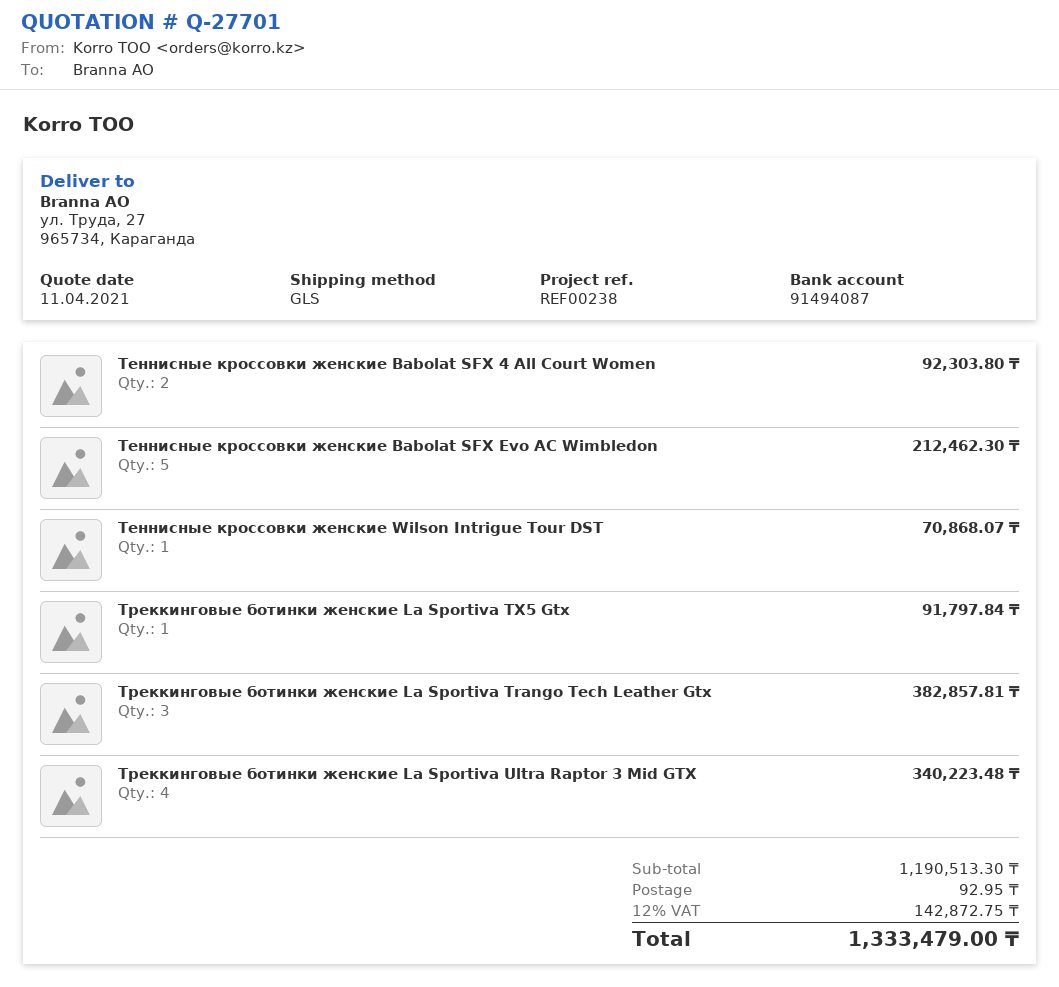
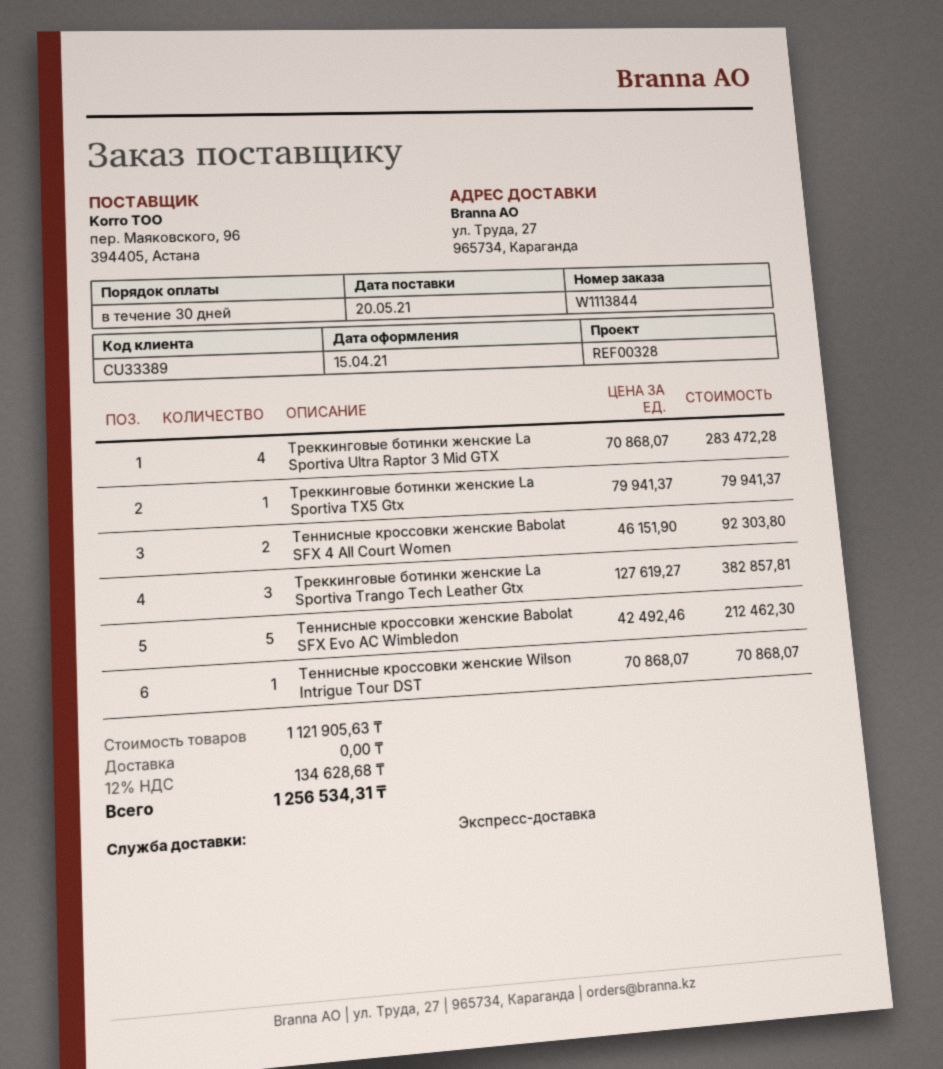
reference: REF00238 -> REF00328
shipping method: GLS -> express
Треккинговые ботинки женские La Sportiva TX5 Gtx: 1 for 91797.84 -> 1 for 79941.37
Треккинговые ботинки женские La Sportiva Ultra Raptor 3 Mid GTX: 4 for 340223.48 -> 4 for 283472.28
subtotal: 1190513.30 -> 1121905.63
shipping: 92.95 -> 0.00
tax: 12% = 142872.75 -> 12% = 134628.68
total: 1333479.00 -> 1256534.31

